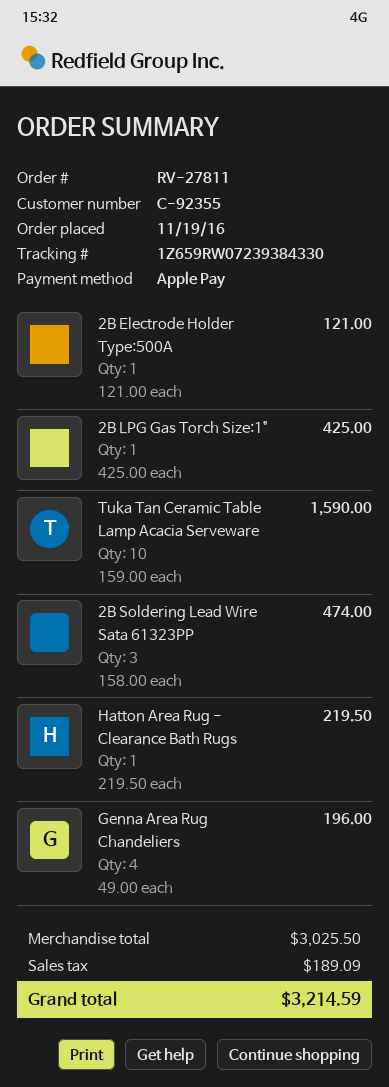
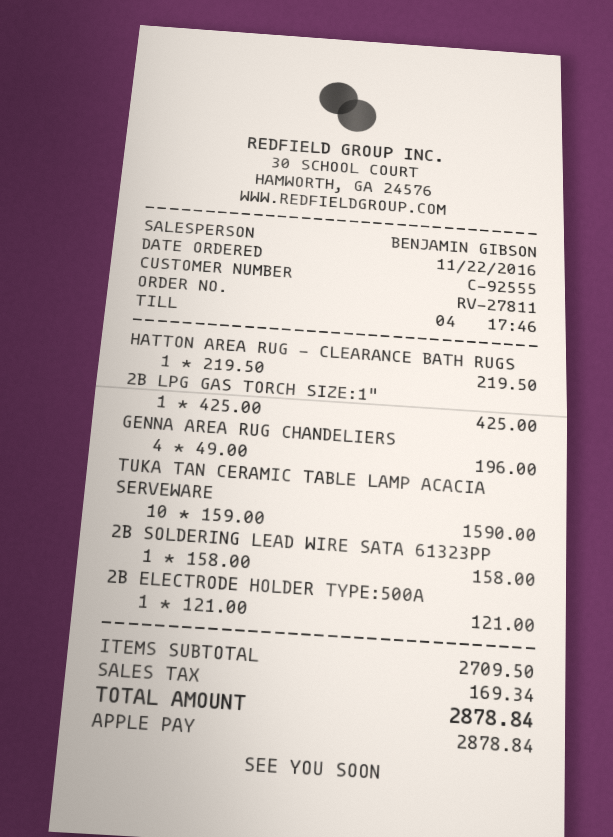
order date: 2016-11-19 -> 2016-11-22
customer number: C-92355 -> C-92555
2B Soldering Lead Wire Sata 61323PP: 3 x 158.00 = 474.00 -> 1 x 158.00 = 158.00
subtotal: 3025.50 -> 2709.50
tax: 189.09 -> 169.34
total: 3214.59 -> 2878.84

